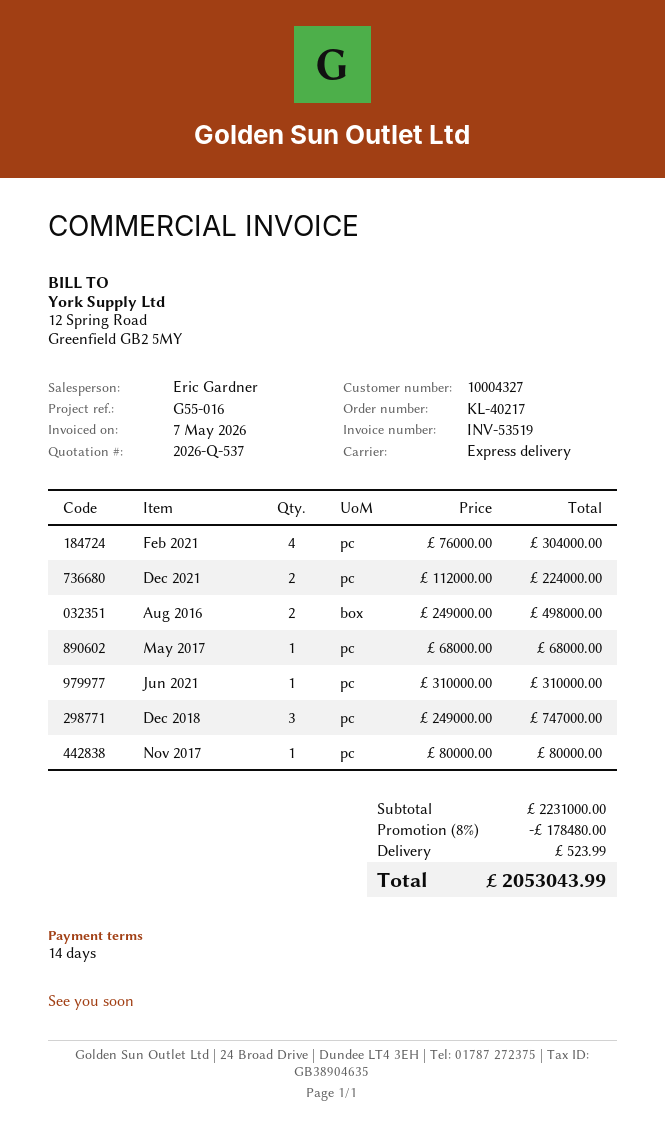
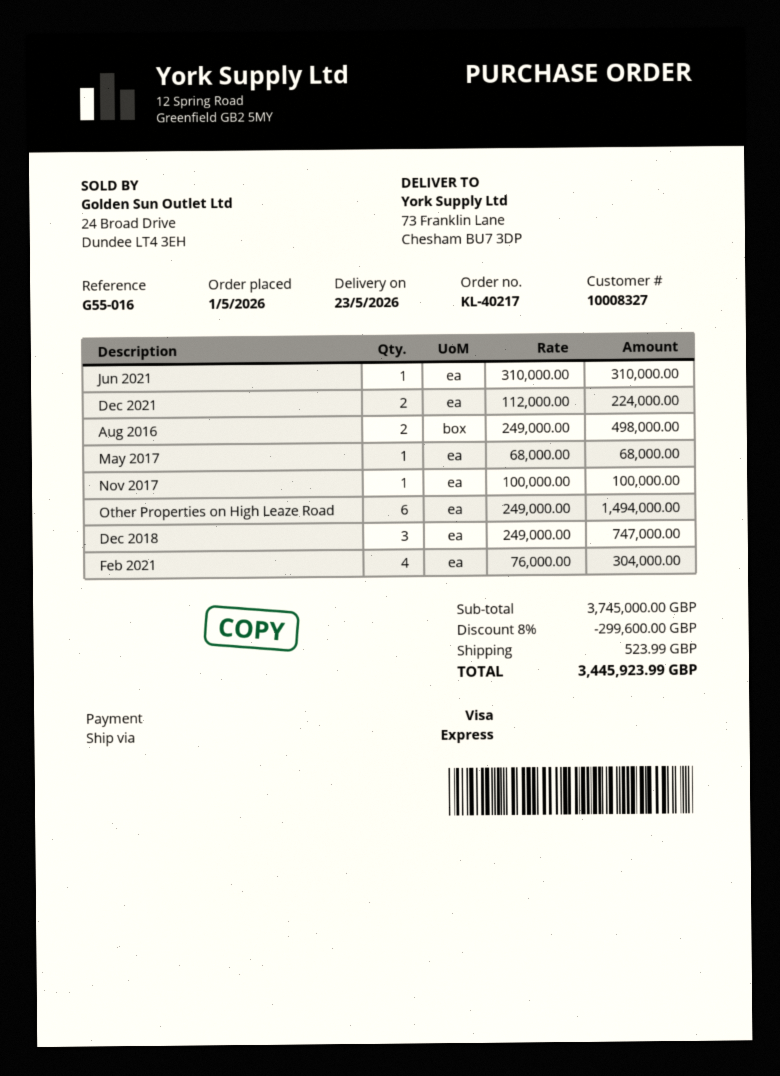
customer number: 10004327 -> 10008327
Nov 2017: 1 x 80000.00 = 80000.00 -> 1 x 100000.00 = 100000.00
Other Properties on High Leaze Road: none -> 6 x 249000.00 = 1494000.00
subtotal: 2231000.00 -> 3745000.00
discount: 8% = 178480.00 -> 8% = 299600.00
total: 2053043.99 -> 3445923.99

